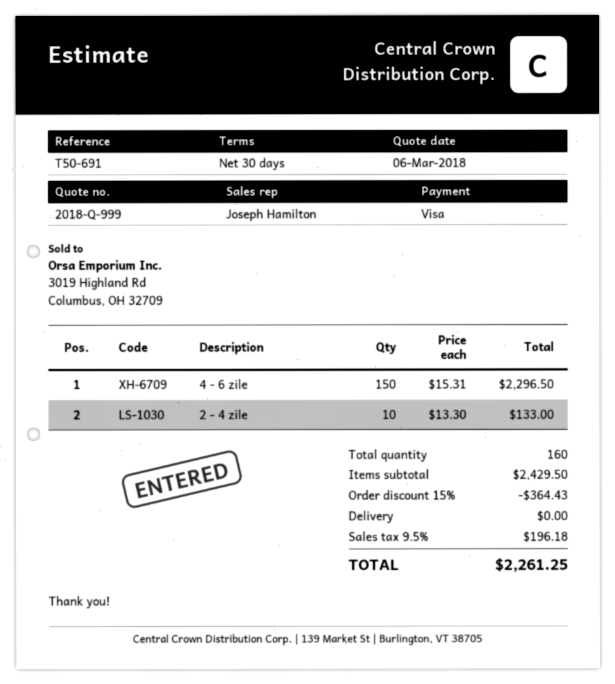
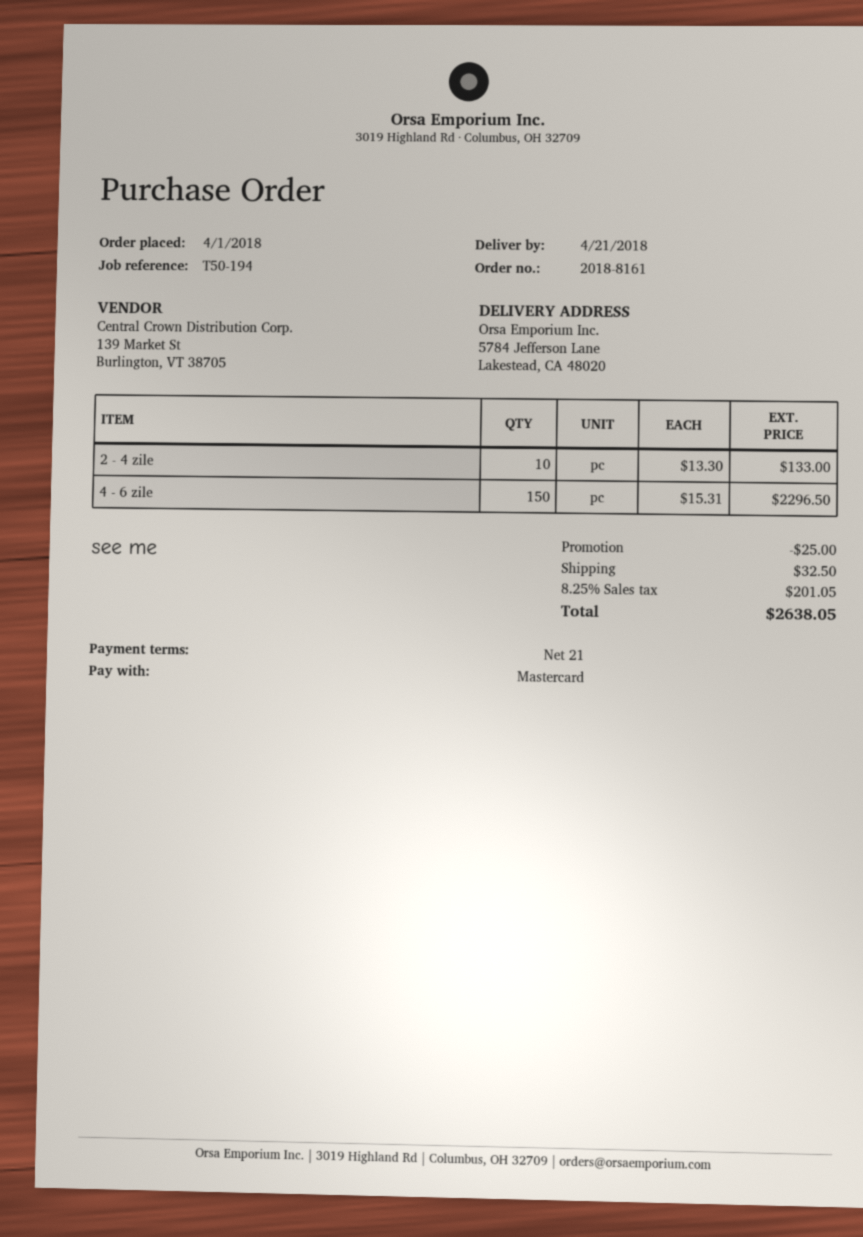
payment terms: 30 days -> 21 days
reference: T50-691 -> T50-194
payment method: Visa -> Mastercard
discount: 364.43 -> 25.00
shipping: 0.00 -> 32.50
tax: 9.5% = 196.18 -> 8.25% = 201.05
total: 2261.25 -> 2638.05

